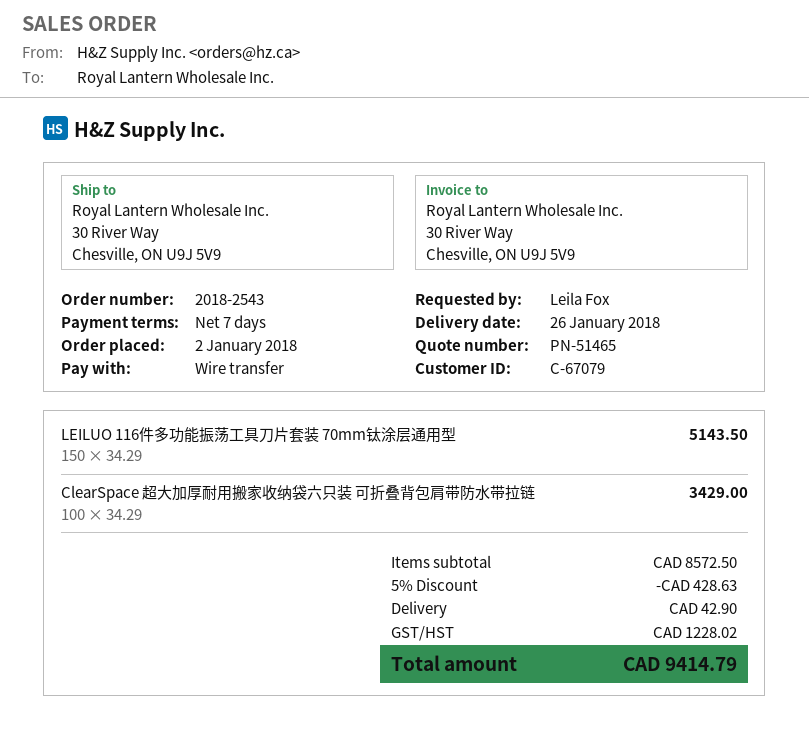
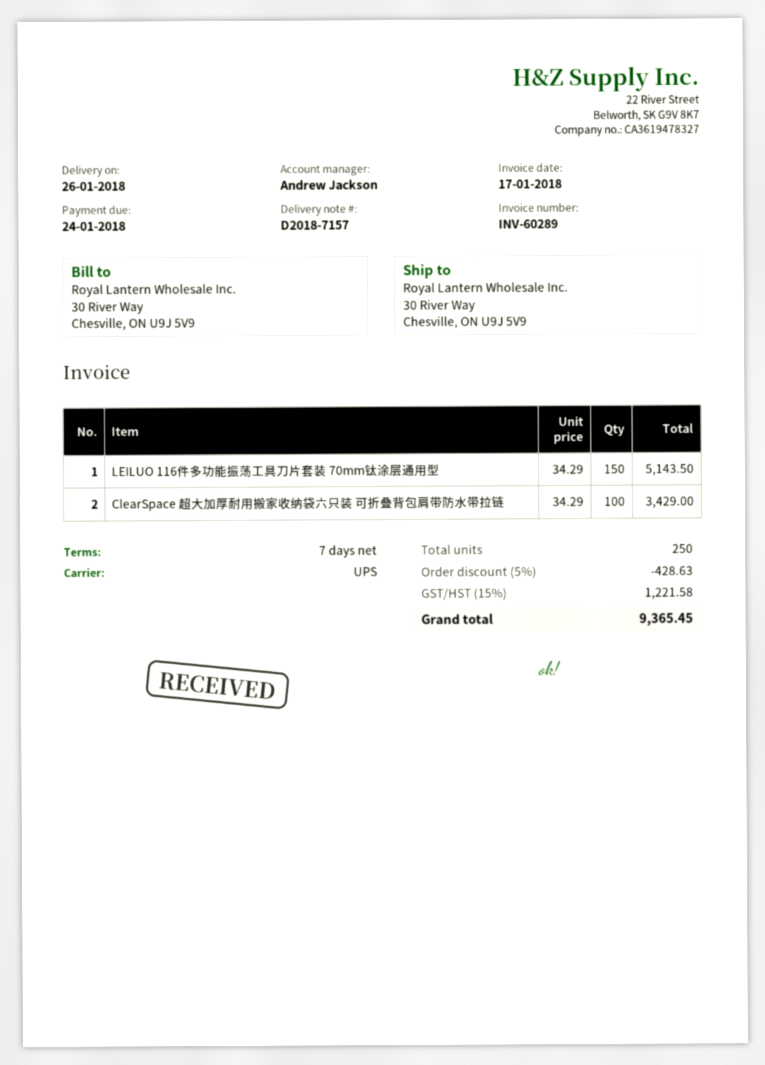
shipping: 42.90 -> none
tax: 1228.02 -> 1221.58
total: 9414.79 -> 9365.45

